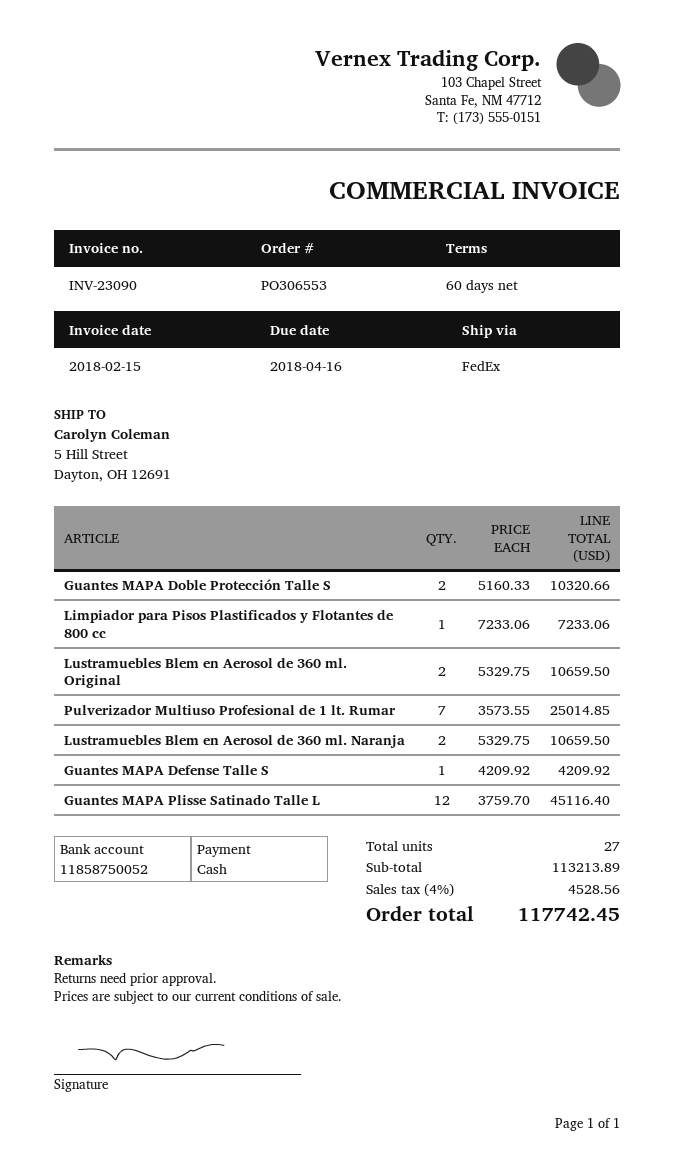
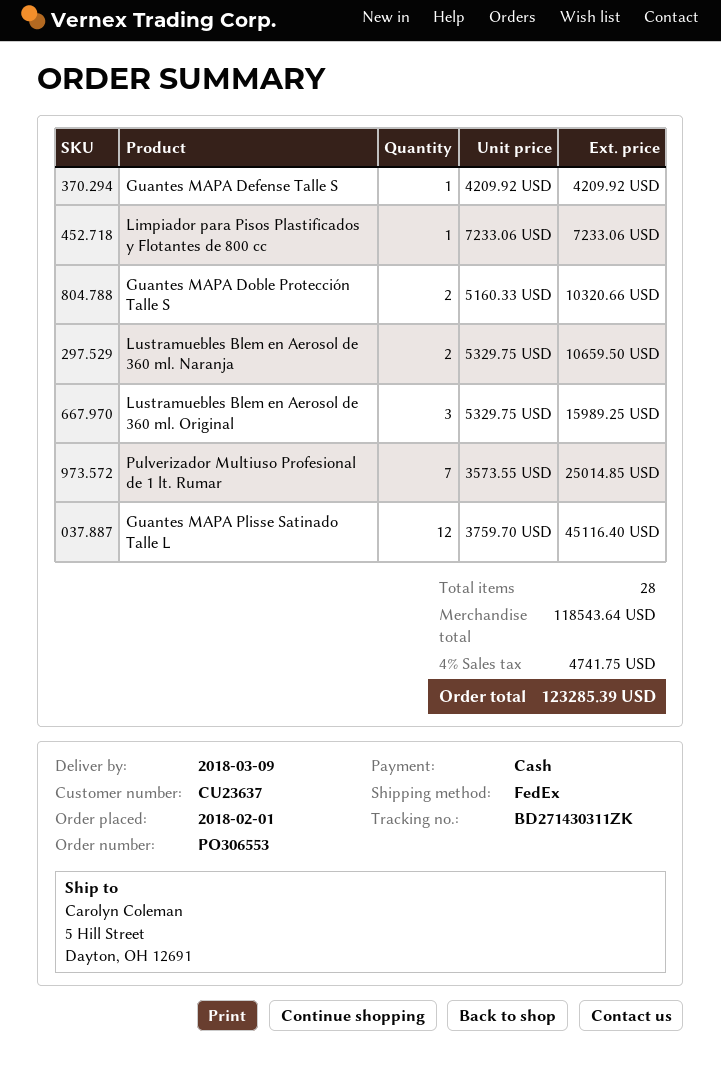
Lustramuebles Blem en Aerosol de 360 ml. Original: 2 x 5329.75 = 10659.50 -> 3 x 5329.75 = 15989.25
total quantity: 27 -> 28
subtotal: 113213.89 -> 118543.64
tax: 4% = 4528.56 -> 4% = 4741.75
total: 117742.45 -> 123285.39

